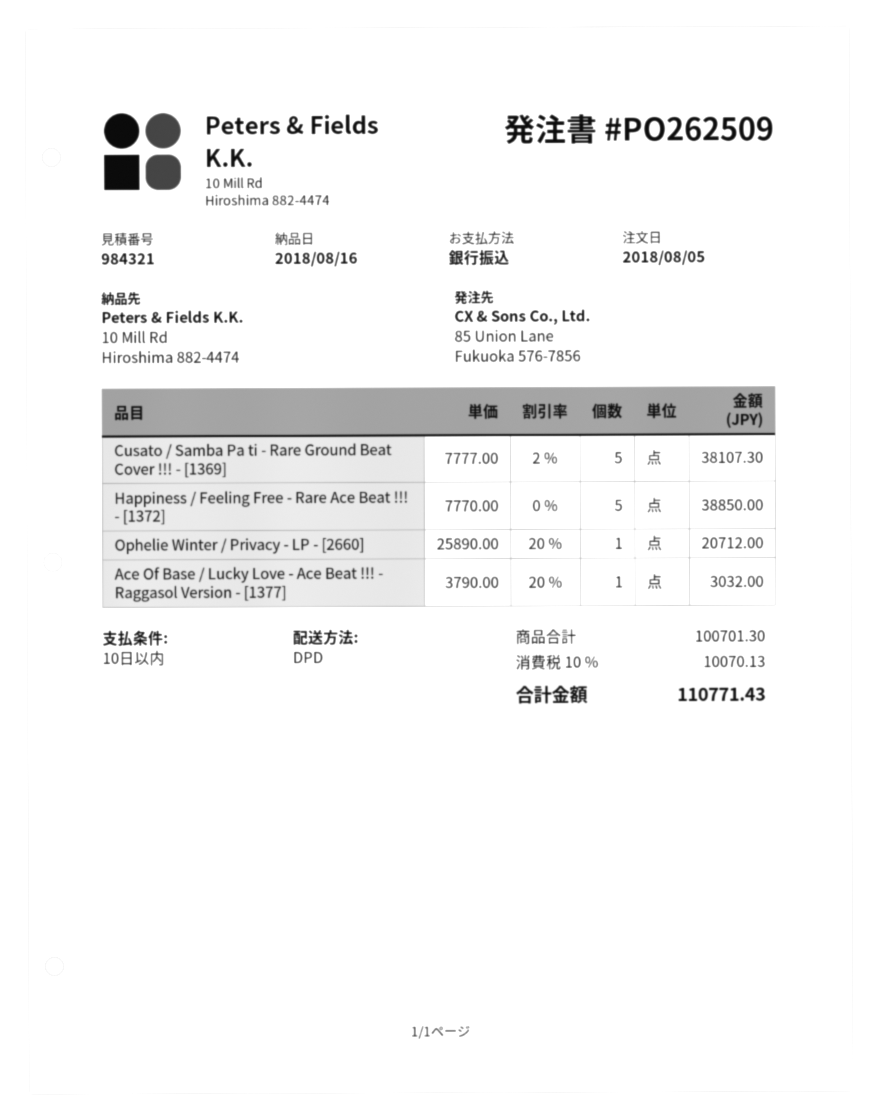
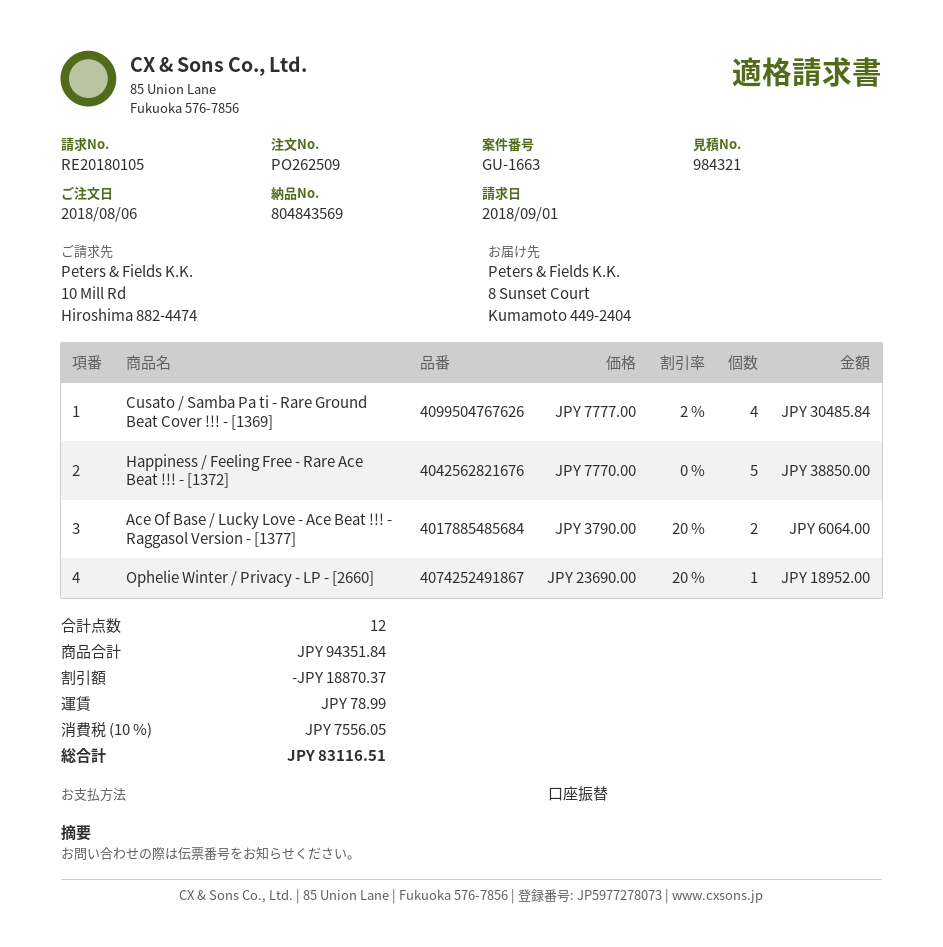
order date: 2018-08-05 -> 2018-08-06
payment method: bank transfer -> direct debit
ship to: 10 Mill Rd, Hiroshima 882-4474 -> 8 Sunset Court, Kumamoto 449-2404
Cusato / Samba Pa ti - Rare Ground Beat Cover !!! - [1369]: 5 x 7777.00 - 2% = 38107.30 -> 4 x 7777.00 - 2% = 30485.84
Ophelie Winter / Privacy - LP - [2660]: 1 x 25890.00 - 20% = 20712.00 -> 1 x 23690.00 - 20% = 18952.00
Ace Of Base / Lucky Love - Ace Beat !!! - Raggasol Version - [1377]: 1 x 3790.00 - 20% = 3032.00 -> 2 x 3790.00 - 20% = 6064.00
subtotal: 100701.30 -> 94351.84
discount: none -> 18870.37
shipping: none -> 78.99
tax: 10% = 10070.13 -> 10% = 7556.05
total: 110771.43 -> 83116.51

